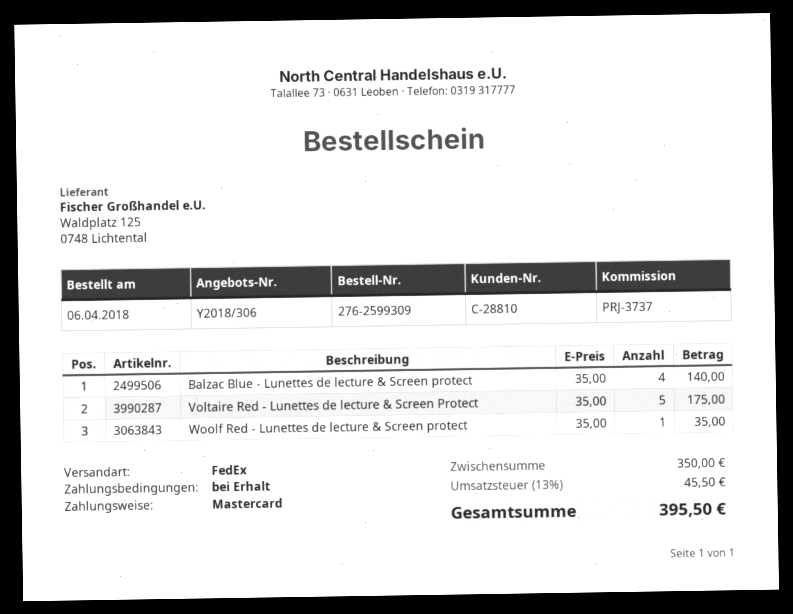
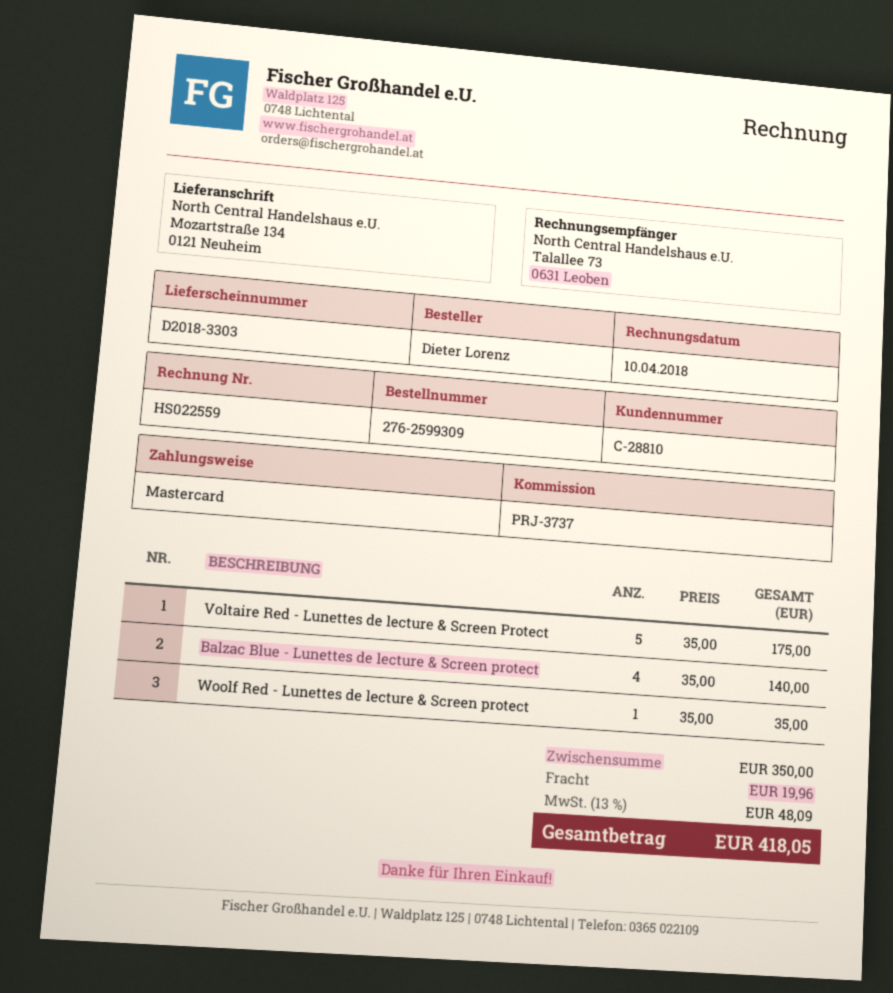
shipping: none -> 19.96
tax: 13% = 45.50 -> 13% = 48.09
total: 395.50 -> 418.05

